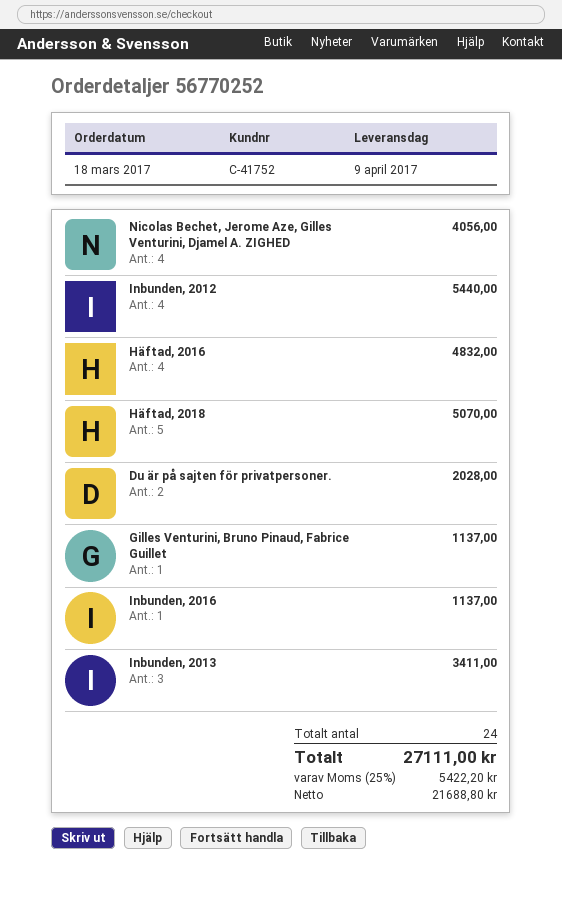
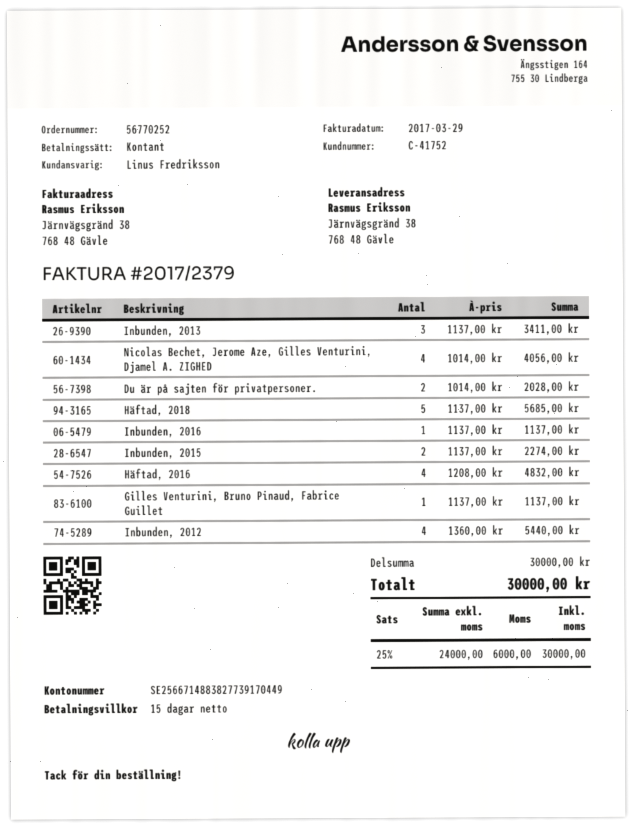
Häftad, 2018: 5 for 5070.00 -> 5 for 5685.00
Inbunden, 2015: none -> 2 for 2274.00
net: 21688.80 -> 24000.00
tax: 25% = 5422.20 -> 25% = 6000.00
total: 27111.00 -> 30000.00

